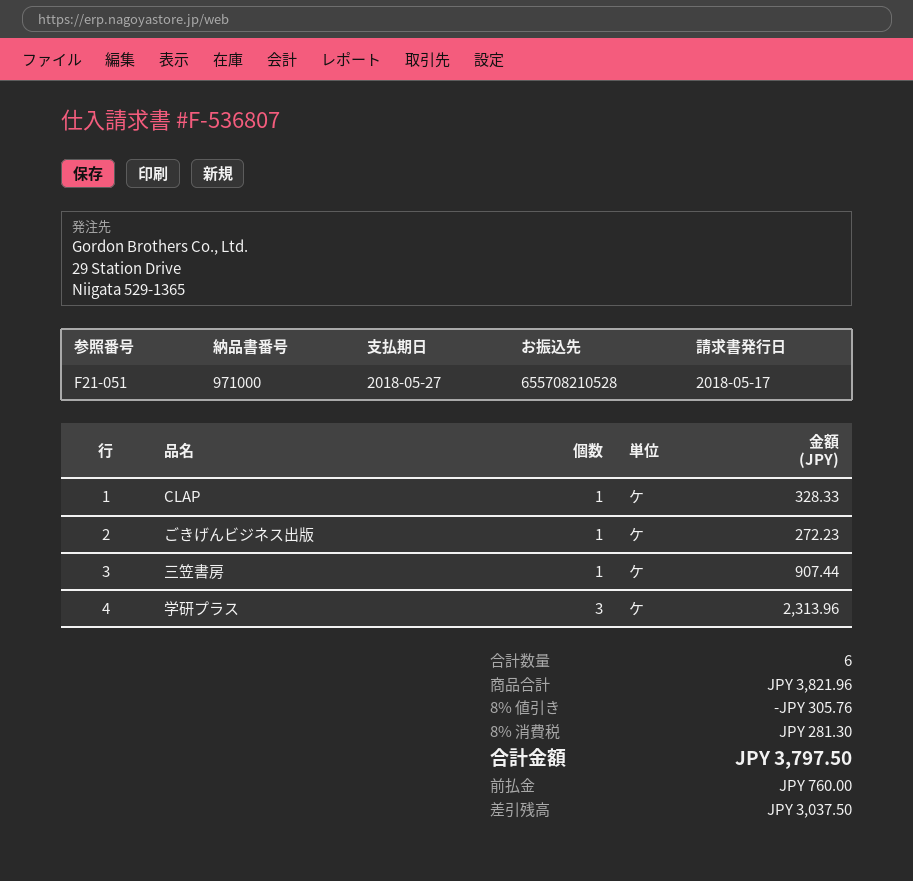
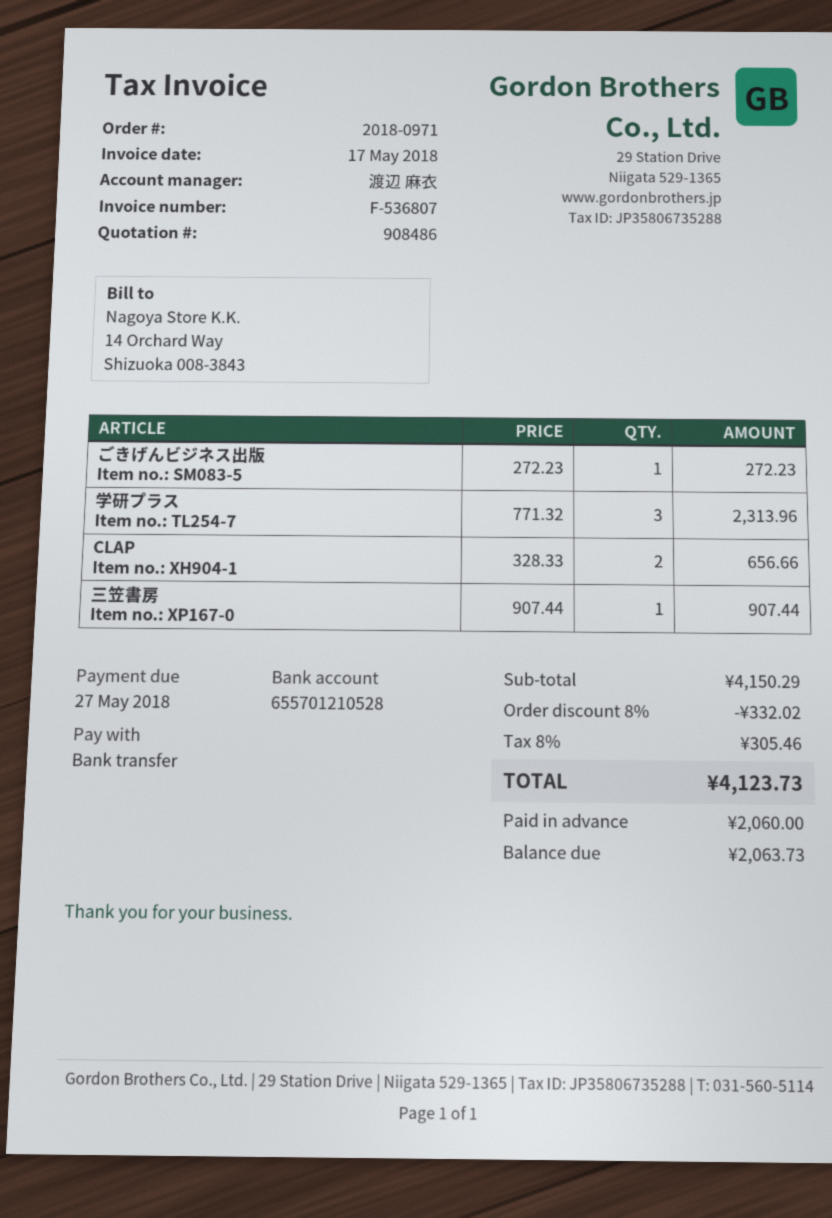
bank account: 655708210528 -> 655701210528
CLAP: 1 for 328.33 -> 2 for 656.66
subtotal: 3821.96 -> 4150.29
discount: 8% = 305.76 -> 8% = 332.02
tax: 8% = 281.30 -> 8% = 305.46
total: 3797.50 -> 4123.73
deposit: 760.00 -> 2060.00
balance: 3037.50 -> 2063.73

